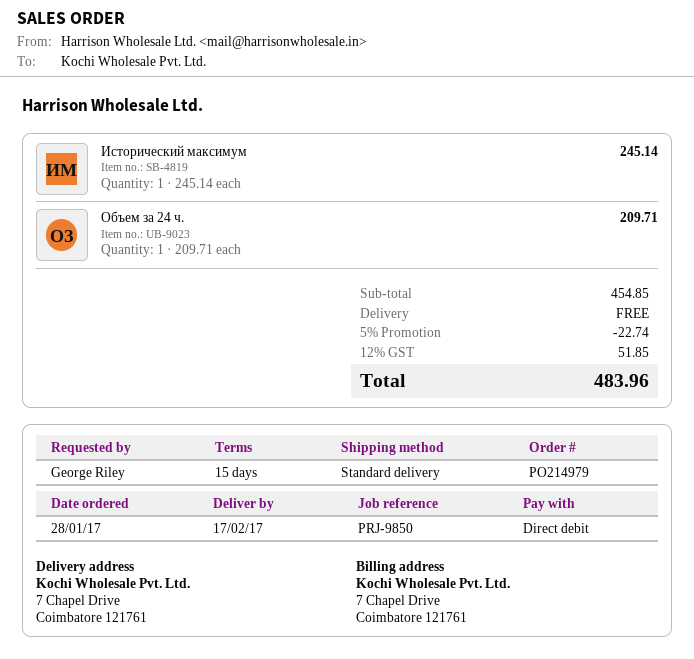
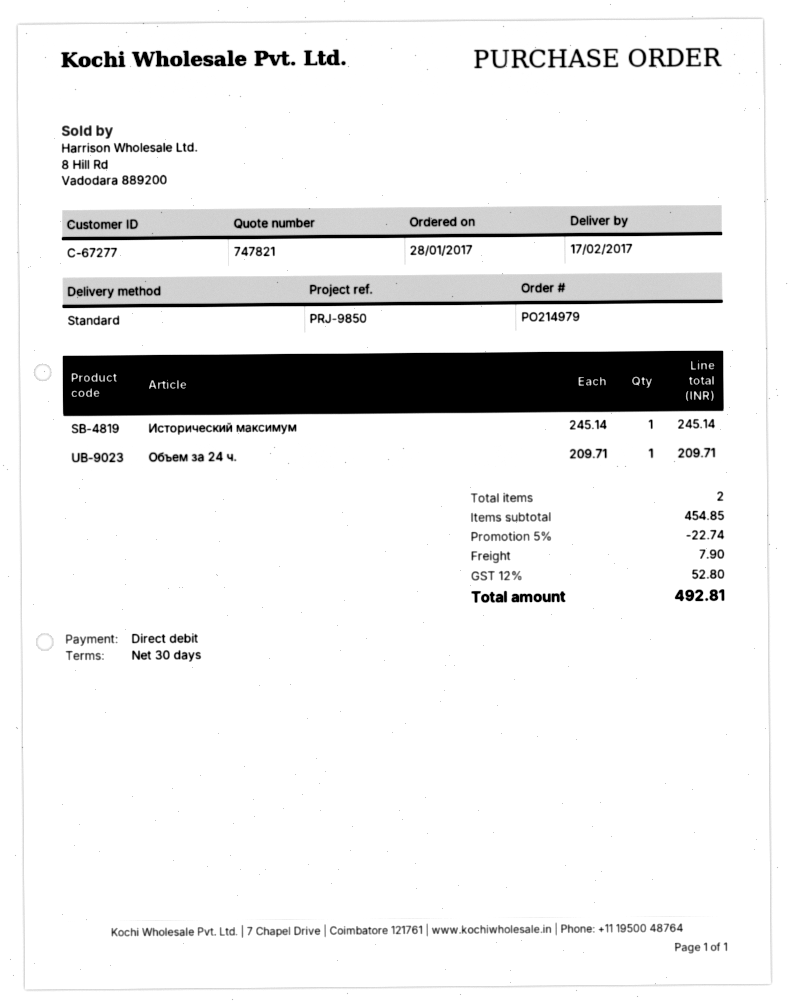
payment terms: 15 days -> 30 days
shipping: 0.00 -> 7.90
tax: 12% = 51.85 -> 12% = 52.80
total: 483.96 -> 492.81

